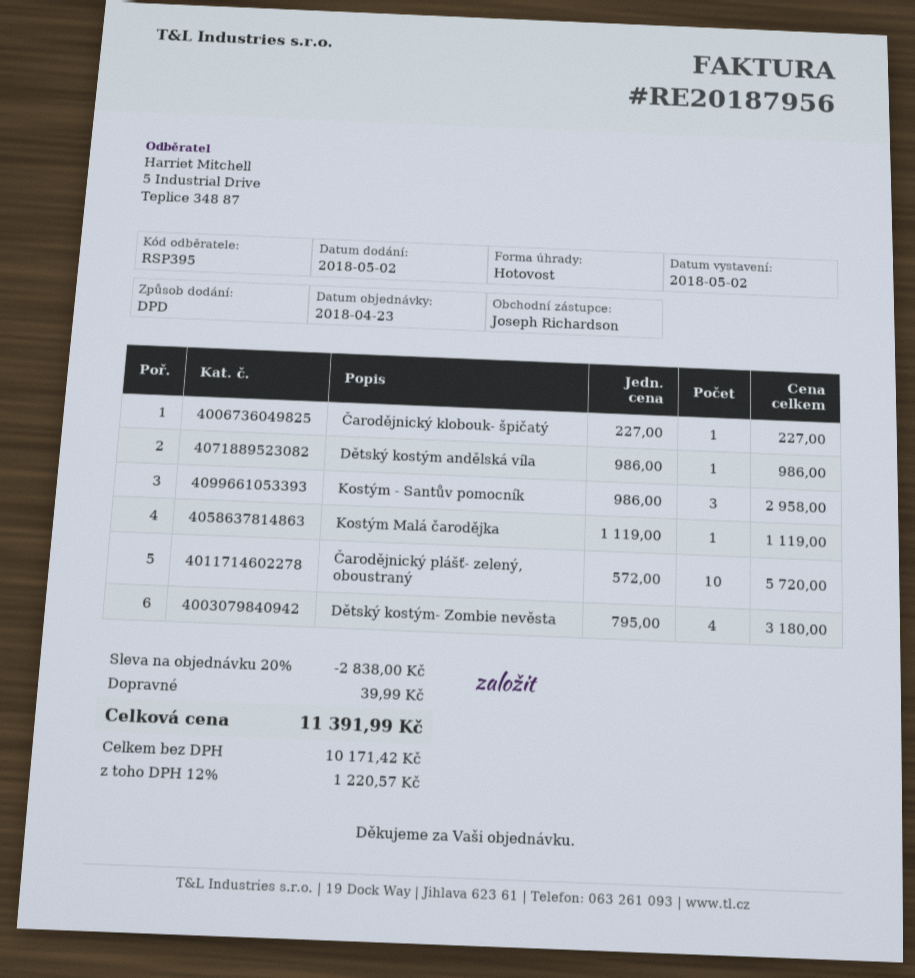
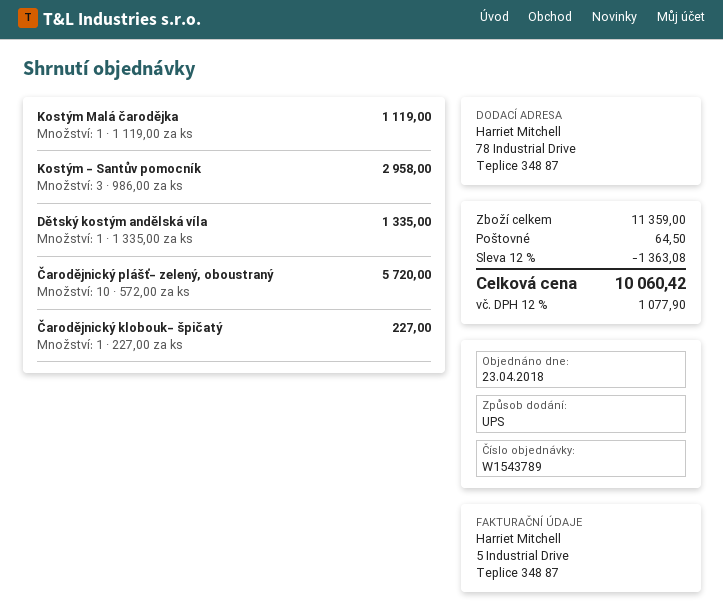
shipping method: DPD -> UPS
Dětský kostým andělská víla: 1 x 986.00 = 986.00 -> 1 x 1335.00 = 1335.00
Dětský kostým- Zombie nevěsta: 4 x 795.00 = 3180.00 -> none
discount: 20% = 2838.00 -> 12% = 1363.08
shipping: 39.99 -> 64.50
tax: 12% = 1220.57 -> 12% = 1077.90
total: 11391.99 -> 10060.42

